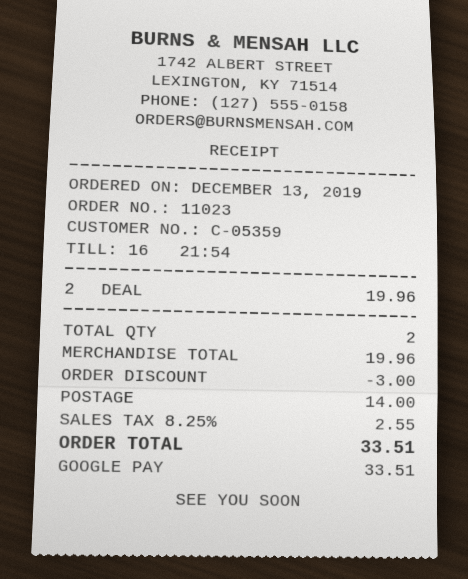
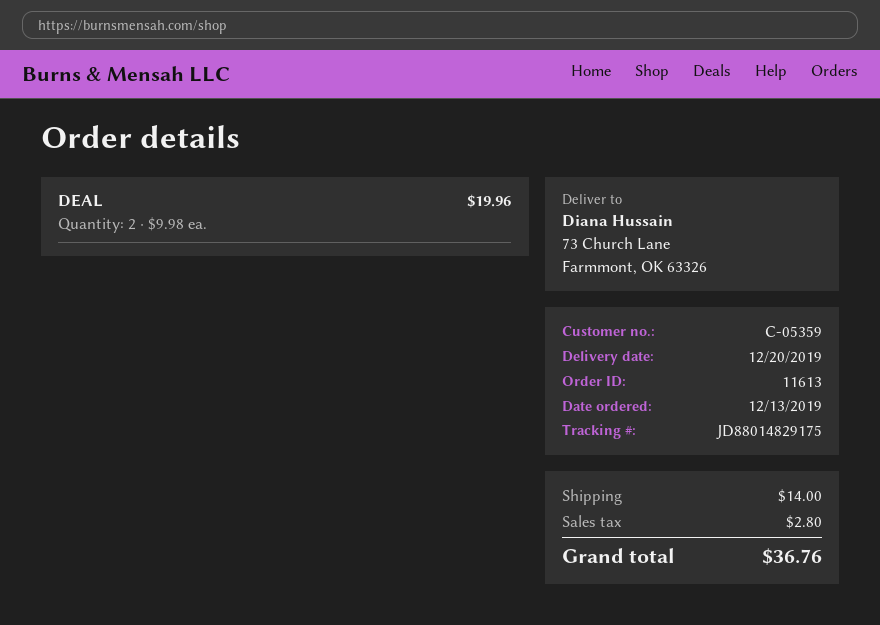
order number: 11023 -> 11613
discount: 3.00 -> none
tax: 2.55 -> 2.80
total: 33.51 -> 36.76

